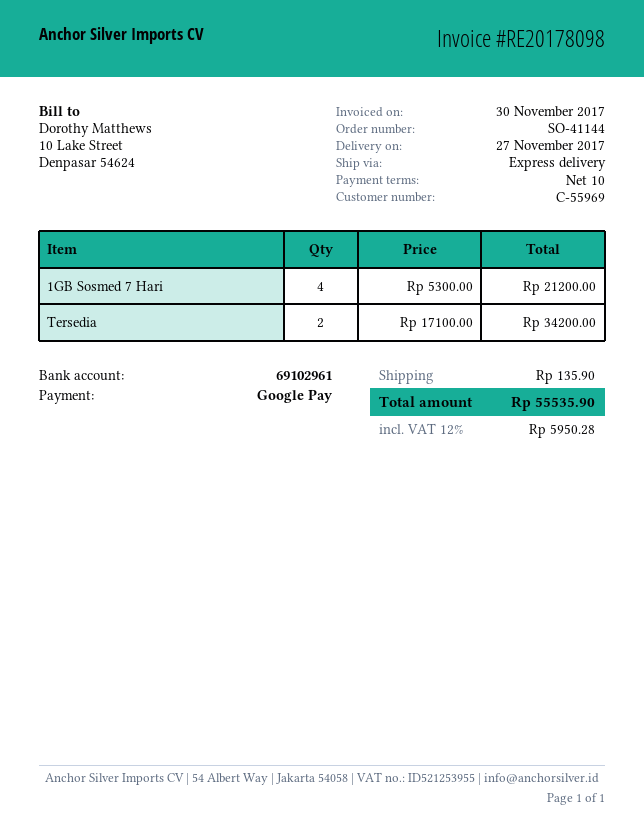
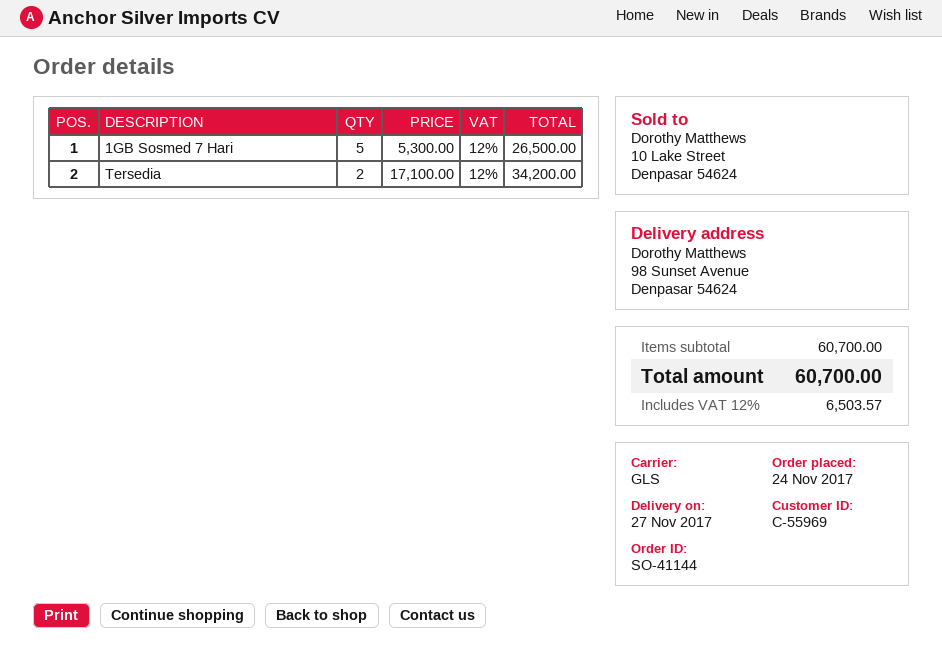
shipping method: express -> GLS
1GB Sosmed 7 Hari: 4 x 5300.00 = 21200.00 -> 5 x 5300.00 = 26500.00
shipping: 135.90 -> none
tax: 12% = 5950.28 -> 12% = 6503.57
total: 55535.90 -> 60700.00

